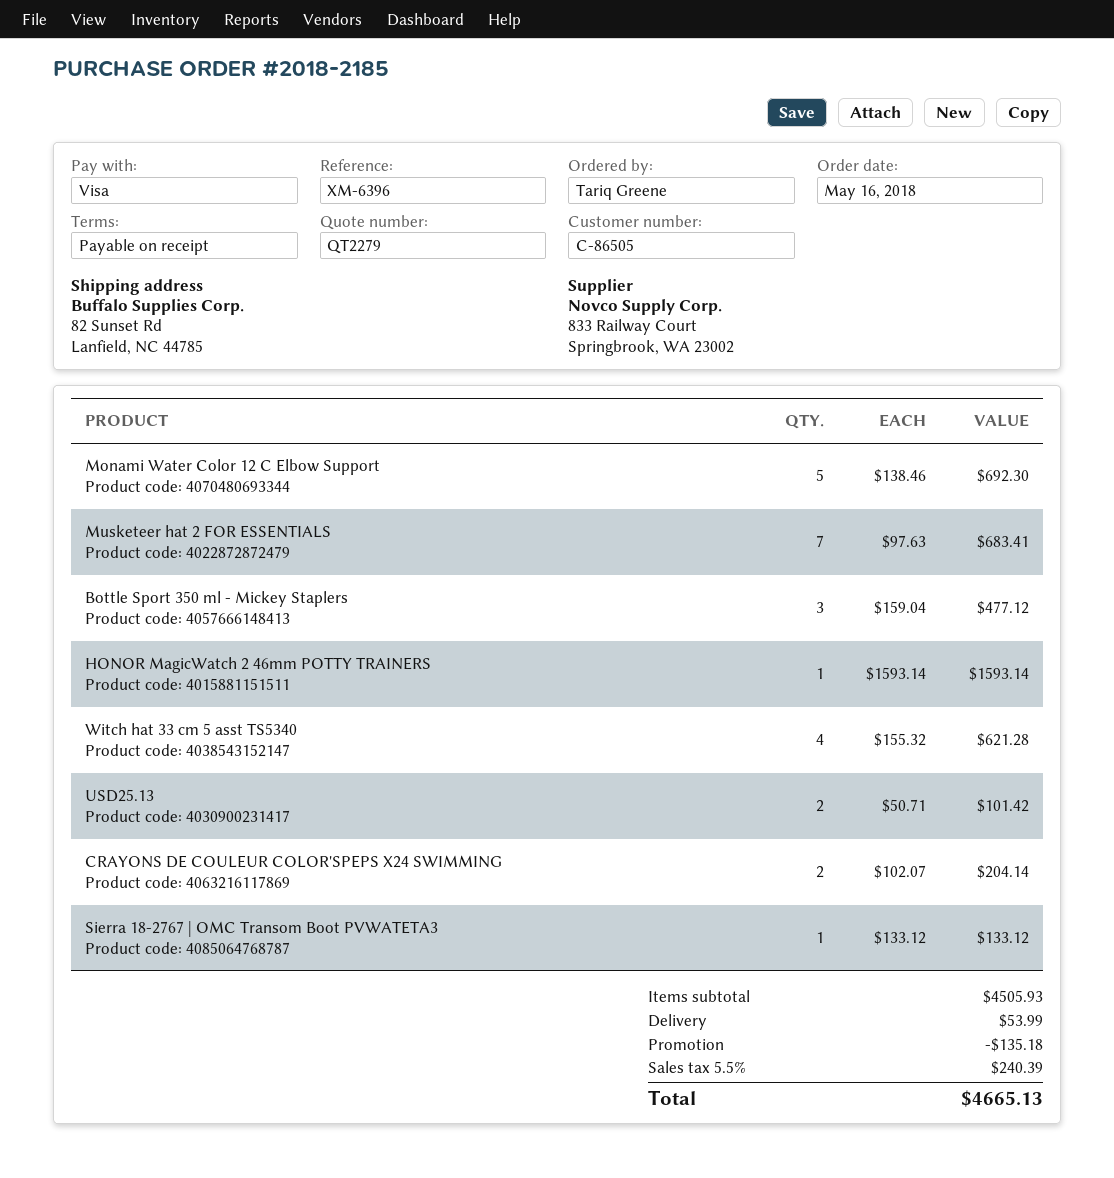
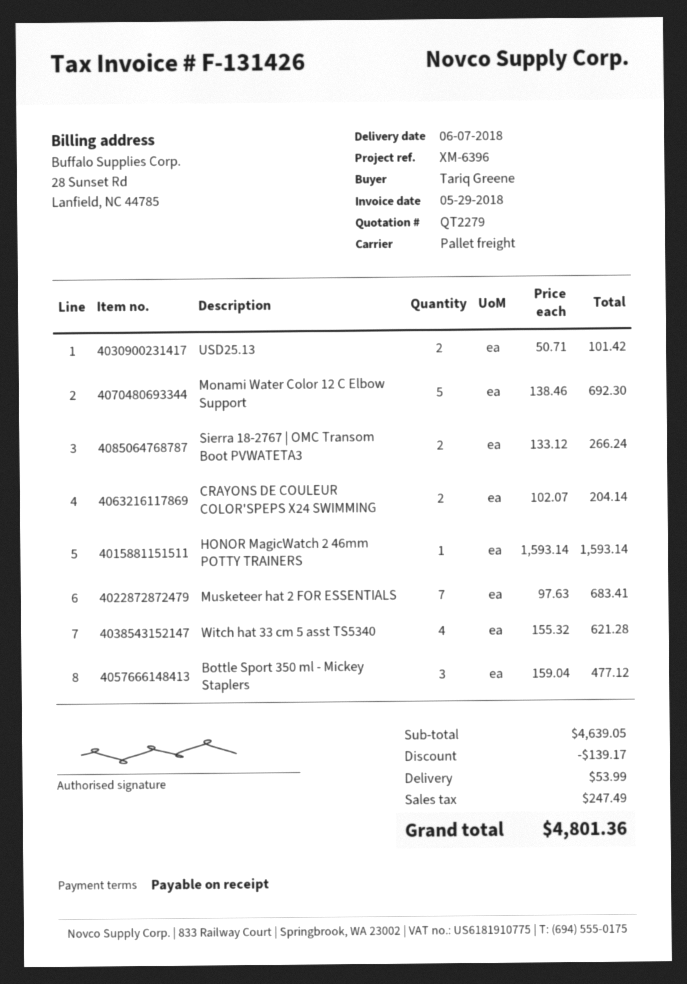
Sierra 18-2767 | OMC Transom Boot PVWATETA3: 1 x 133.12 = 133.12 -> 2 x 133.12 = 266.24
subtotal: 4505.93 -> 4639.05
discount: 135.18 -> 139.17
tax: 240.39 -> 247.49
total: 4665.13 -> 4801.36

